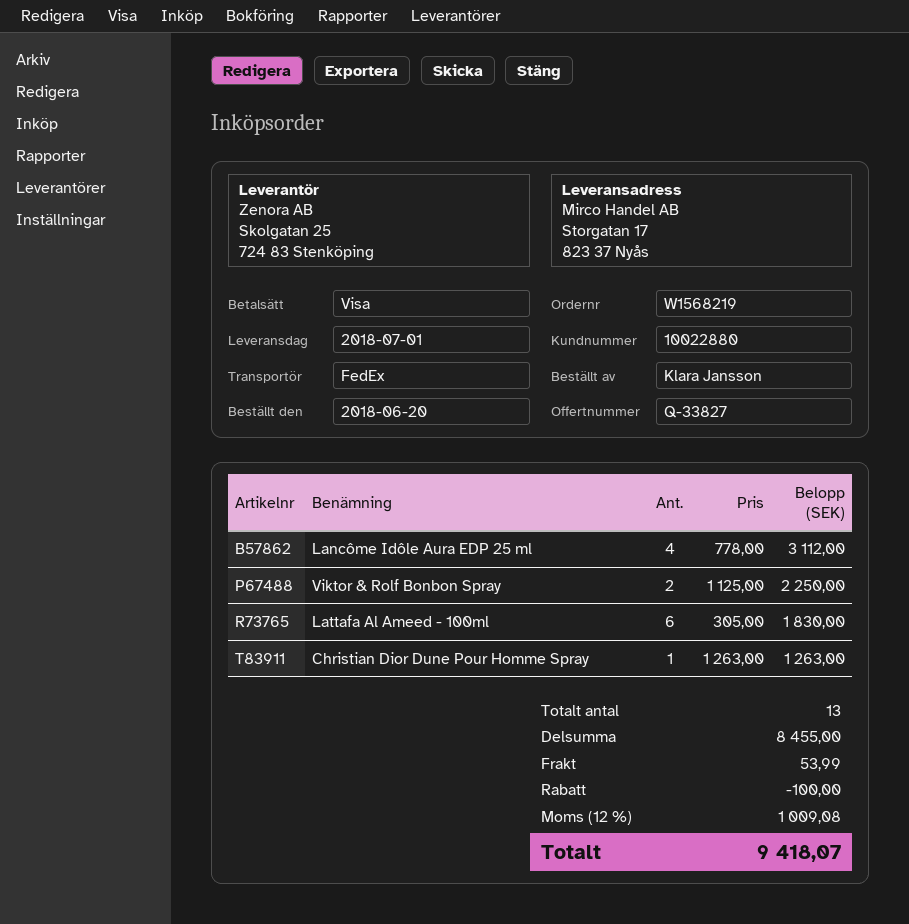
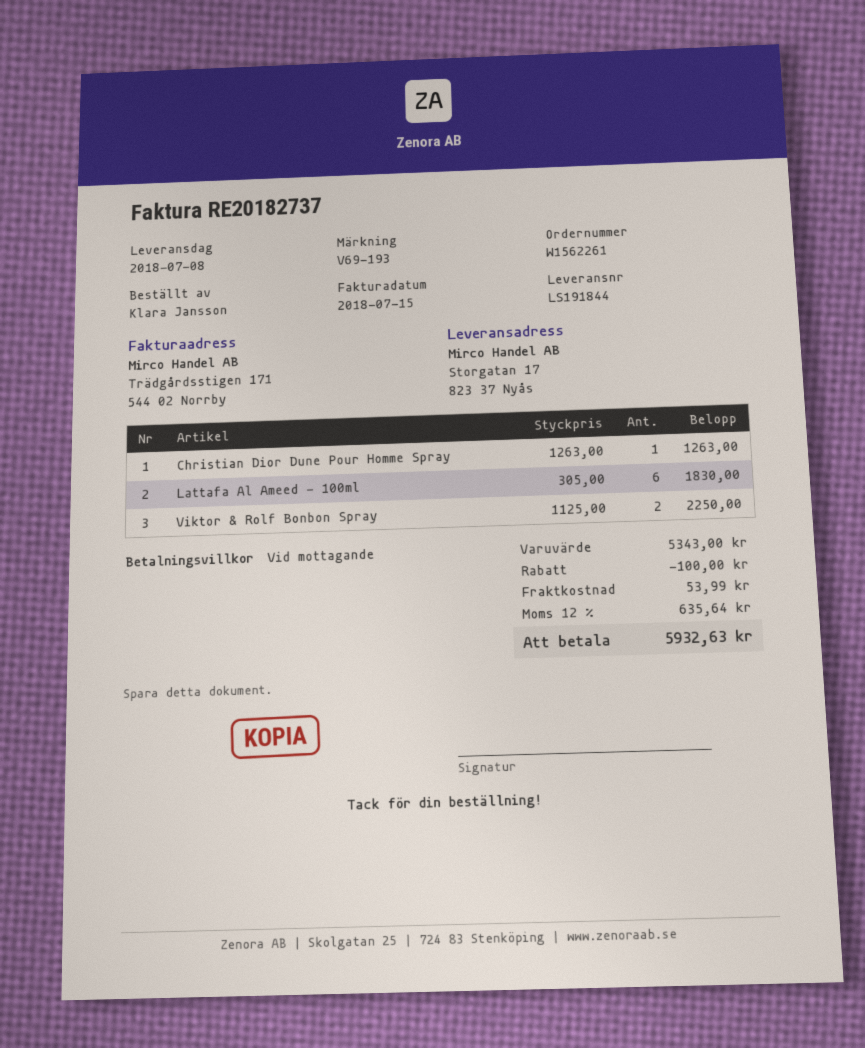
order number: W1568219 -> W1562261
delivery date: 2018-07-01 -> 2018-07-08
Lancôme Idôle Aura EDP 25 ml: 4 x 778.00 = 3112.00 -> none
subtotal: 8455.00 -> 5343.00
tax: 12% = 1009.08 -> 12% = 635.64
total: 9418.07 -> 5932.63

